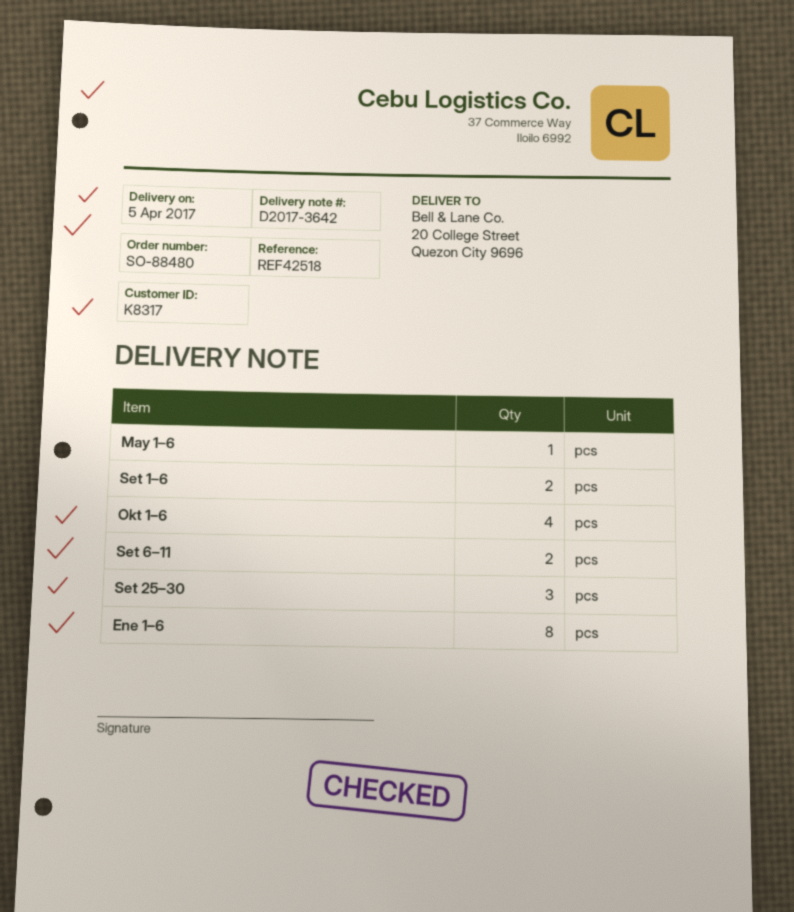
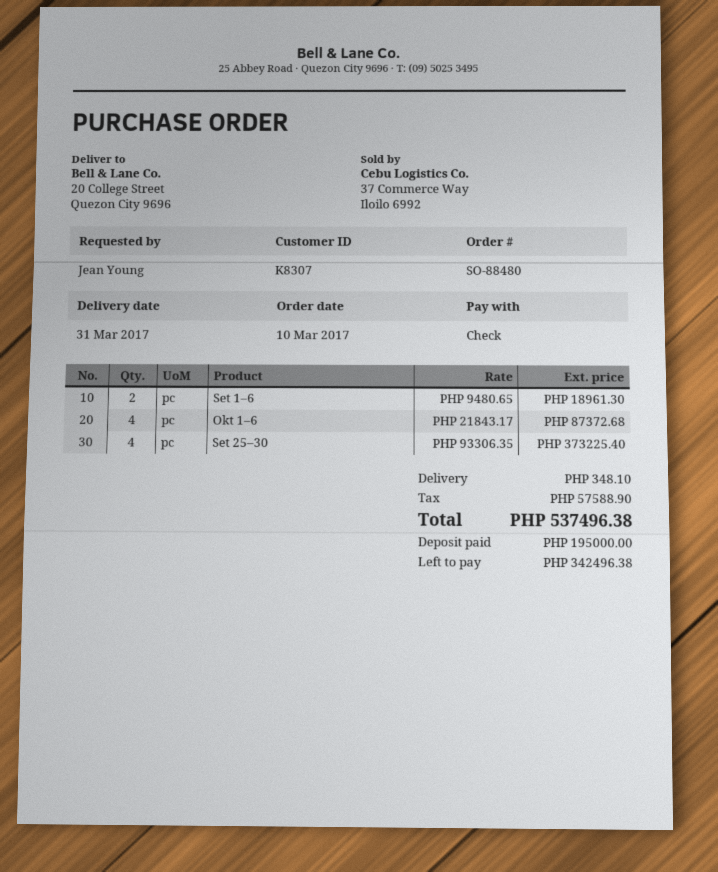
delivery date: 2017-04-05 -> 2017-03-31
customer number: K8317 -> K8307
May 1–6: 1 -> none
Set 6–11: 2 -> none
Set 25–30: 3 -> 4
Ene 1–6: 8 -> none

